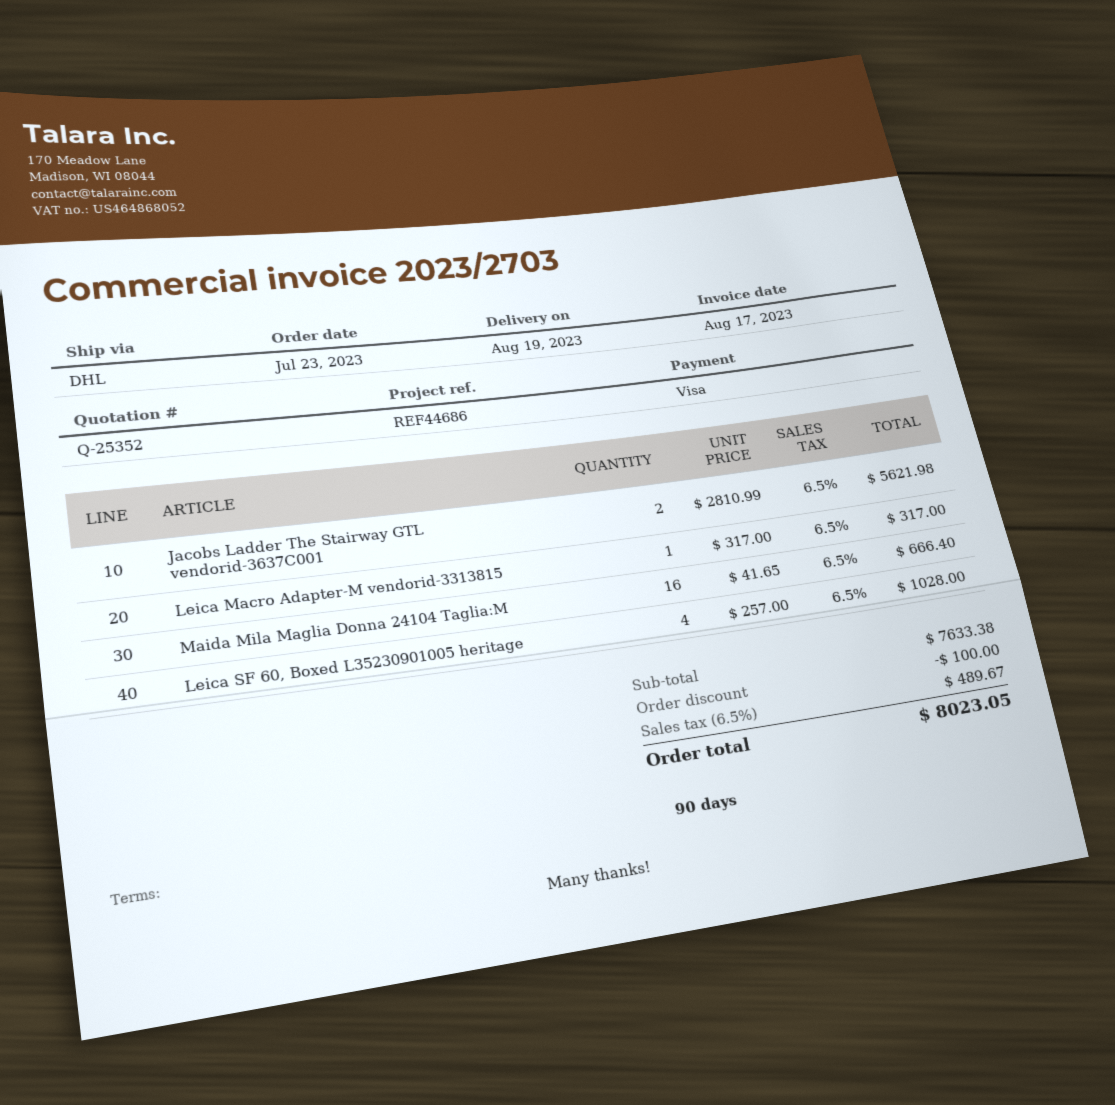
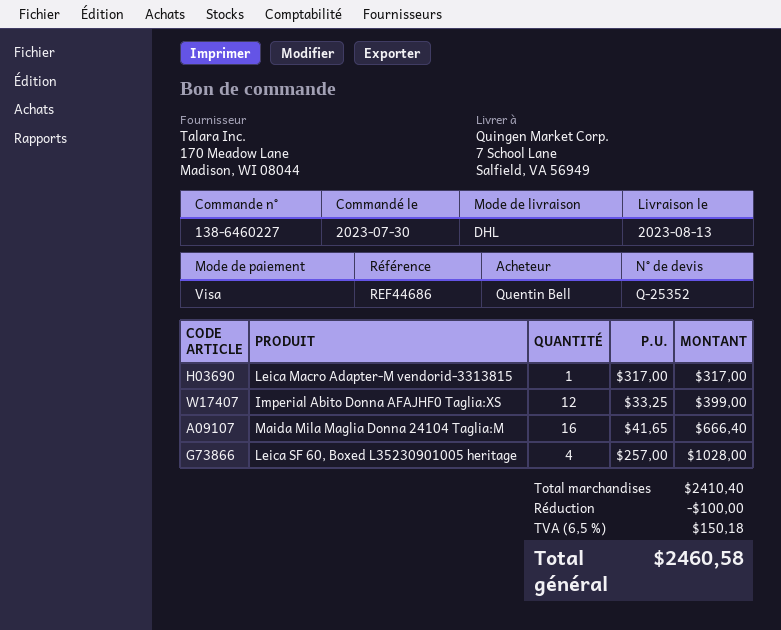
order date: 2023-07-23 -> 2023-07-30
delivery date: 2023-08-19 -> 2023-08-13
Jacobs Ladder The Stairway GTL vendorid-3637C001: 2 x 2810.99 = 5621.98 -> none
Imperial Abito Donna AFAJHF0 Taglia:XS: none -> 12 x 33.25 = 399.00
subtotal: 7633.38 -> 2410.40
tax: 6.5% = 489.67 -> 6.5% = 150.18
total: 8023.05 -> 2460.58

